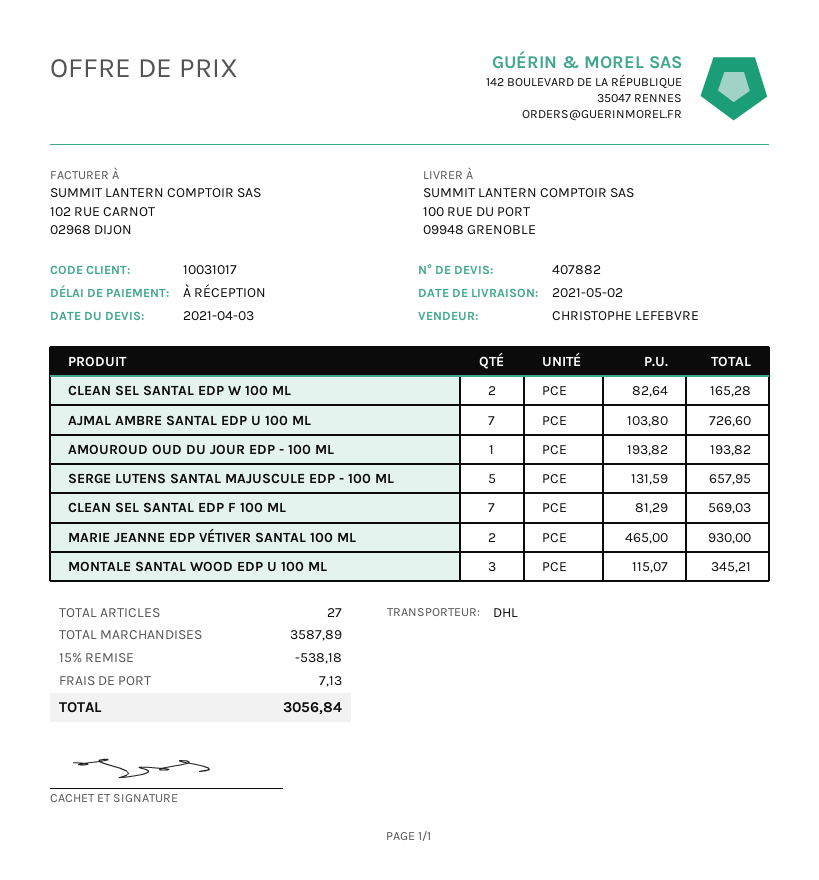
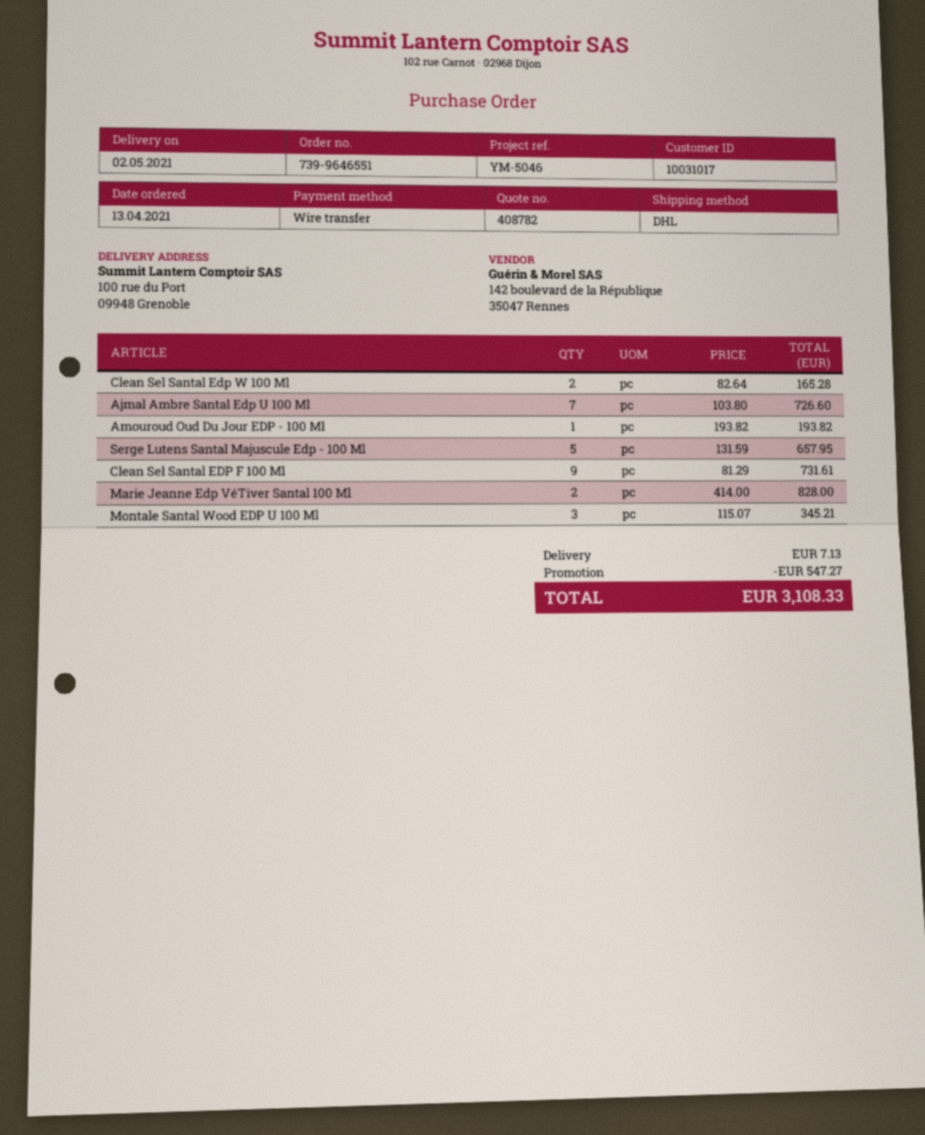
quote number: 407882 -> 408782
CLEAN SEL SANTAL EDP F 100 ML: 7 x 81.29 = 569.03 -> 9 x 81.29 = 731.61
MARIE JEANNE EDP VÉTIVER SANTAL 100 ML: 2 x 465.00 = 930.00 -> 2 x 414.00 = 828.00
discount: 538.18 -> 547.27
total: 3056.84 -> 3108.33

